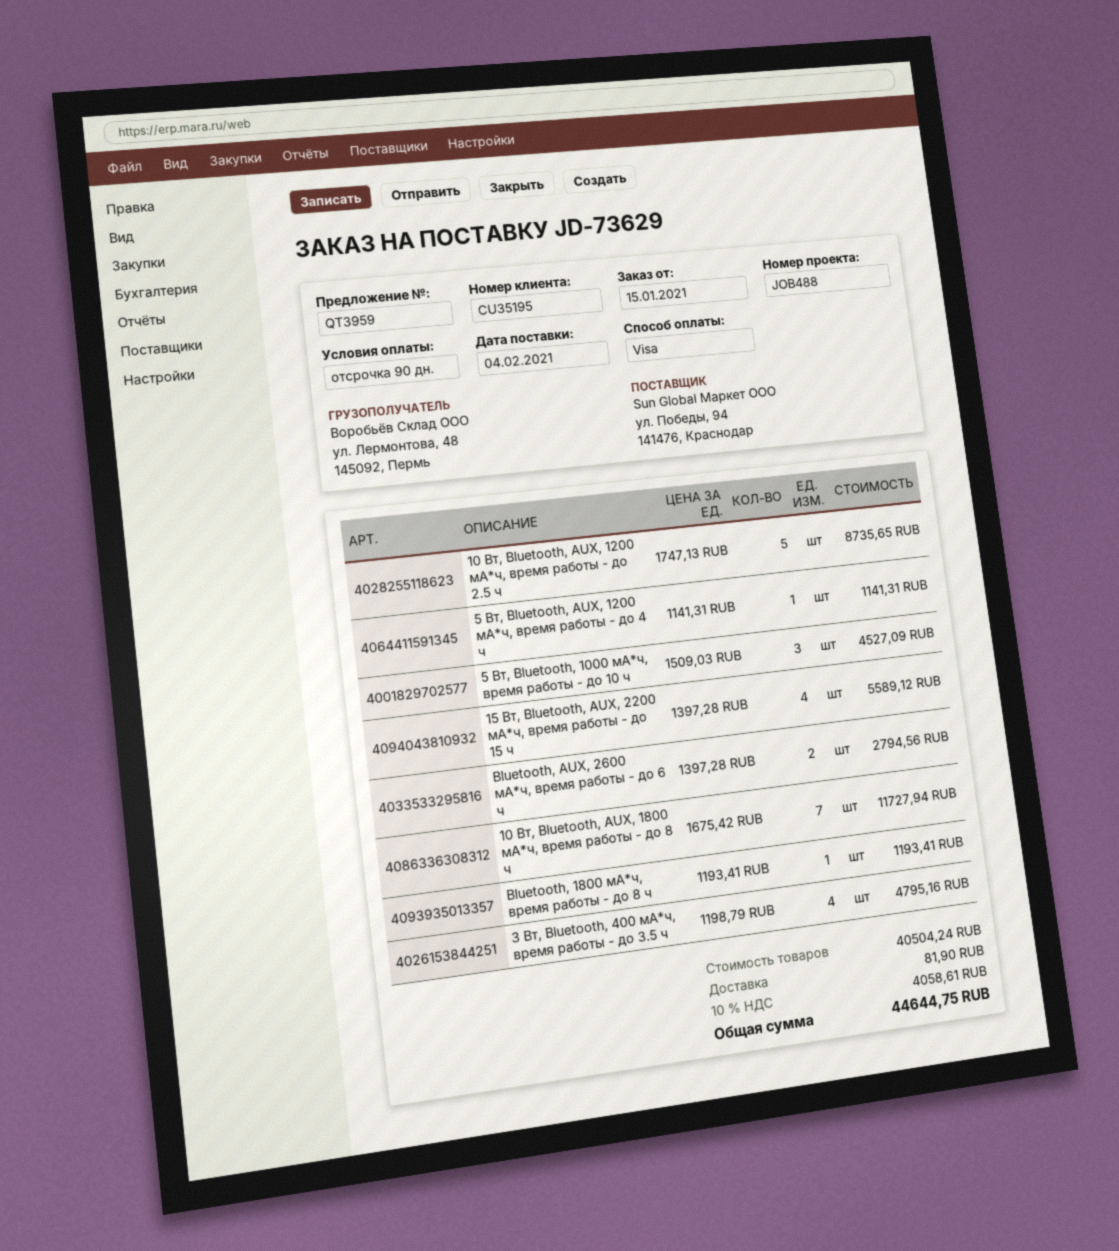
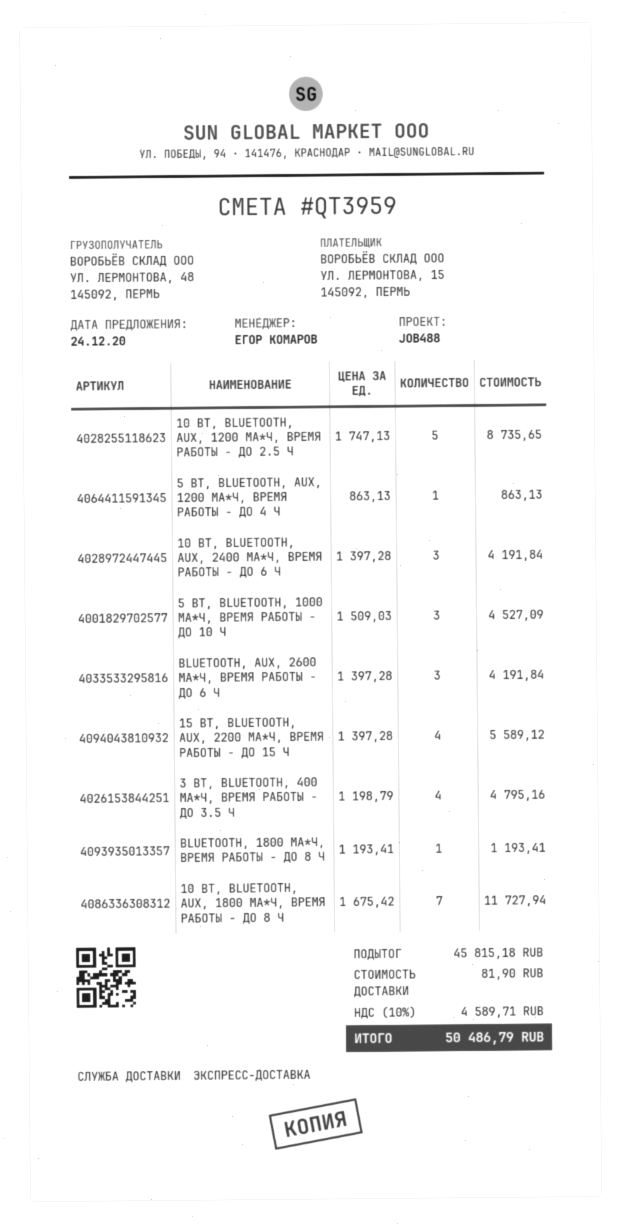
5 Вт, Bluetooth, AUX, 1200 мА*ч, время работы - до 4 ч: 1 x 1141.31 = 1141.31 -> 1 x 863.13 = 863.13
Bluetooth, AUX, 2600 мА*ч, время работы - до 6 ч: 2 x 1397.28 = 2794.56 -> 3 x 1397.28 = 4191.84
10 ВТ, BLUETOOTH, AUX, 2400 МА*Ч, ВРЕМЯ РАБОТЫ - ДО 6 Ч: none -> 3 x 1397.28 = 4191.84
subtotal: 40504.24 -> 45815.18
tax: 10% = 4058.61 -> 10% = 4589.71
total: 44644.75 -> 50486.79

